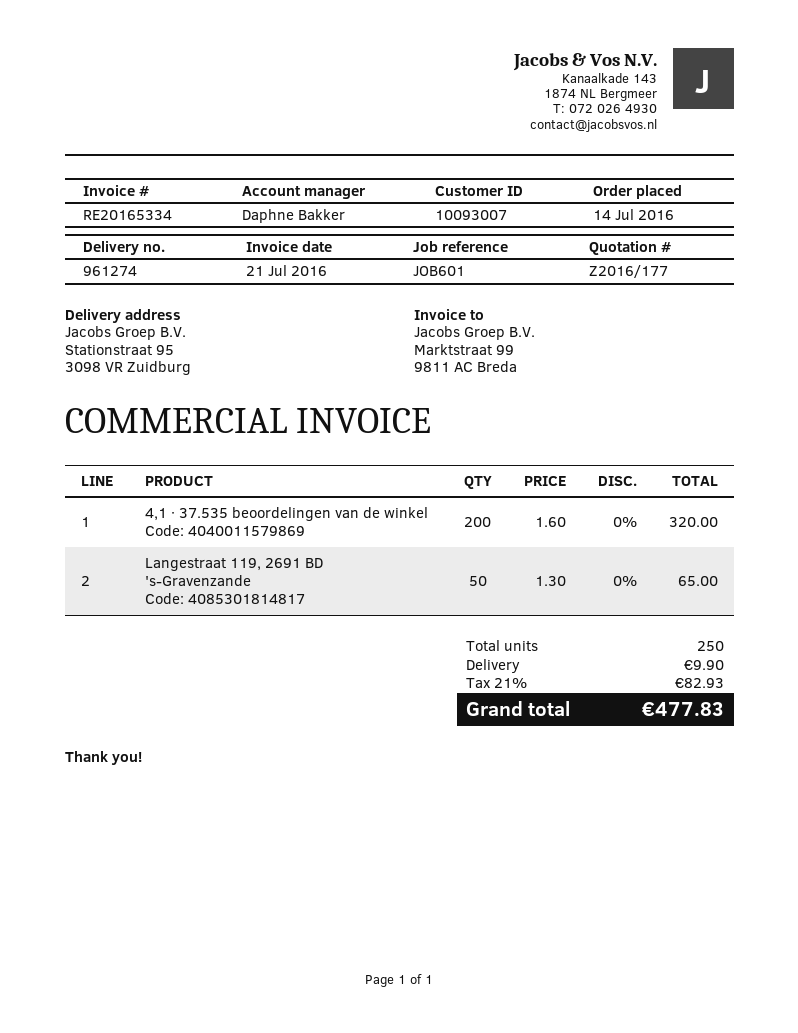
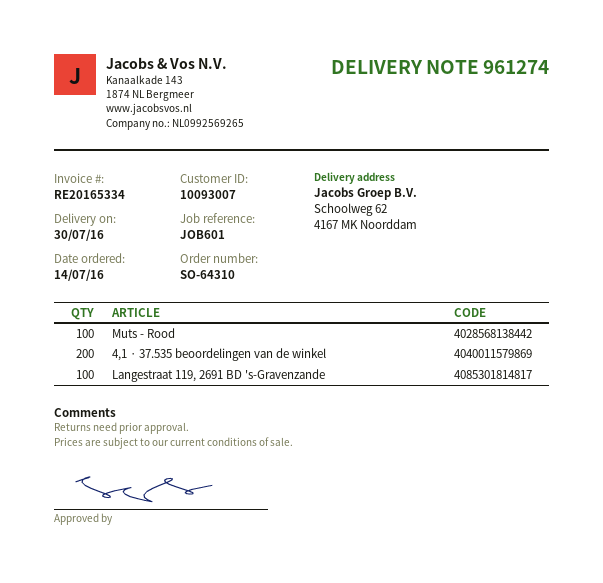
ship to: Stationstraat 95, 3098 VR Zuidburg -> Schoolweg 62, 4167 MK Noorddam
Langestraat 119, 2691 BD 's-Gravenzande: 50 -> 100
Muts - Rood: none -> 100

